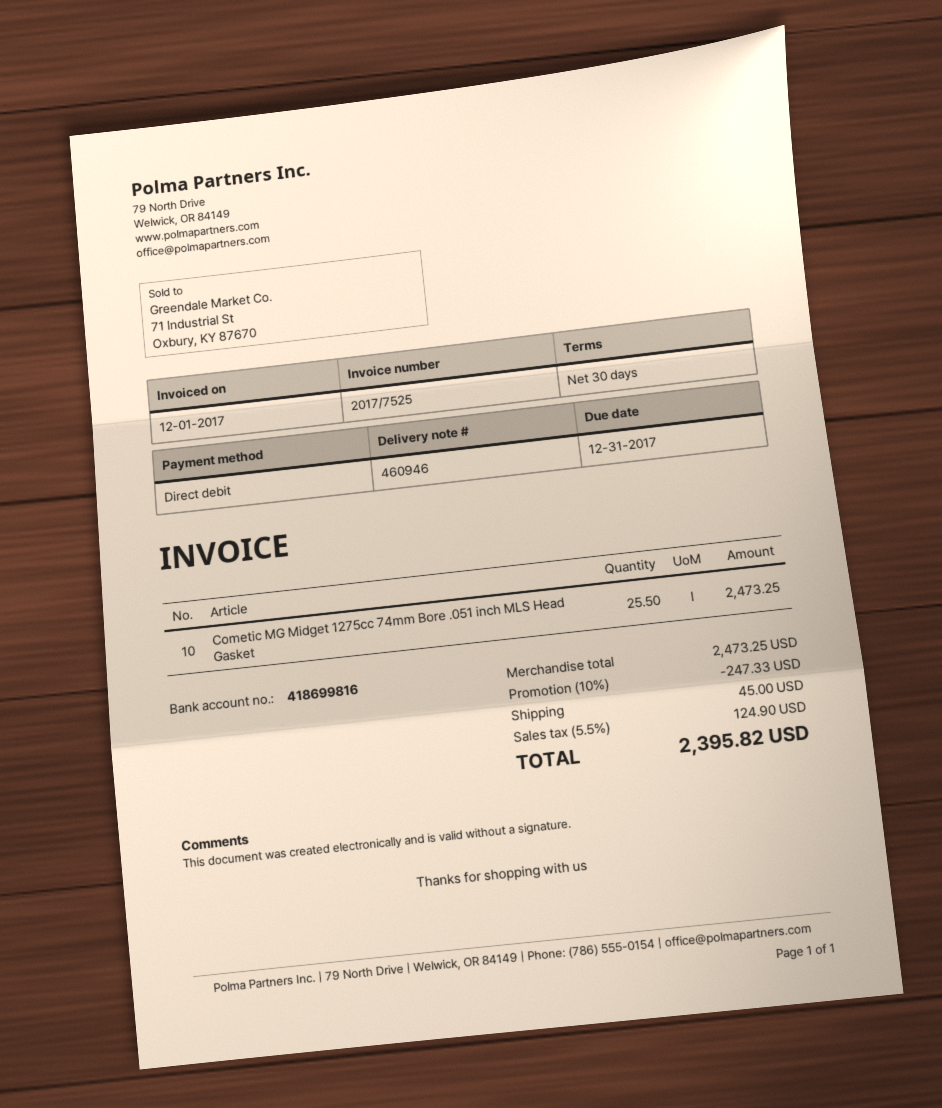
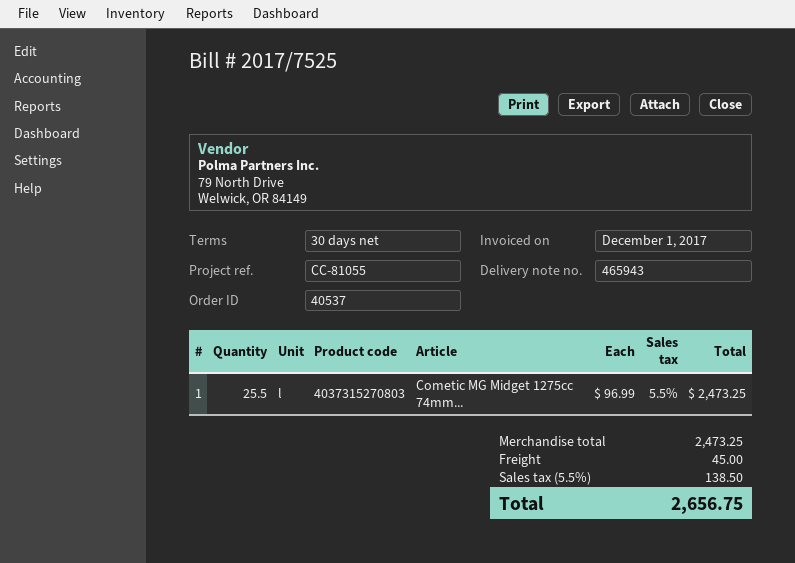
delivery note number: 460946 -> 465943
discount: 10% = 247.33 -> none
tax: 5.5% = 124.90 -> 5.5% = 138.50
total: 2395.82 -> 2656.75

